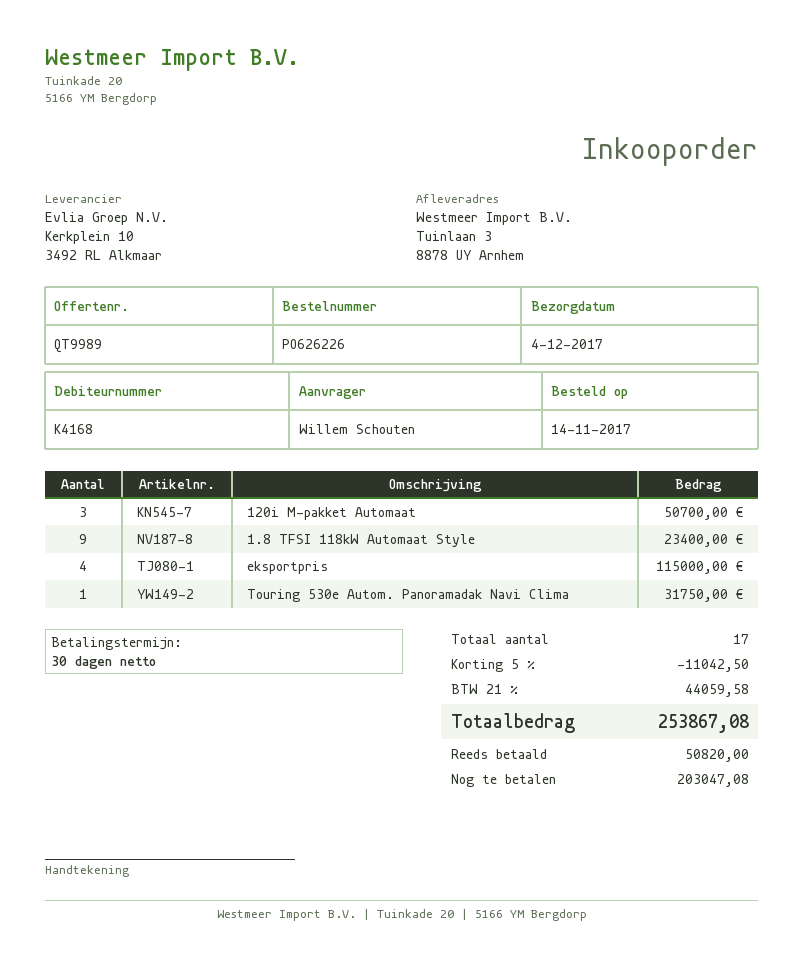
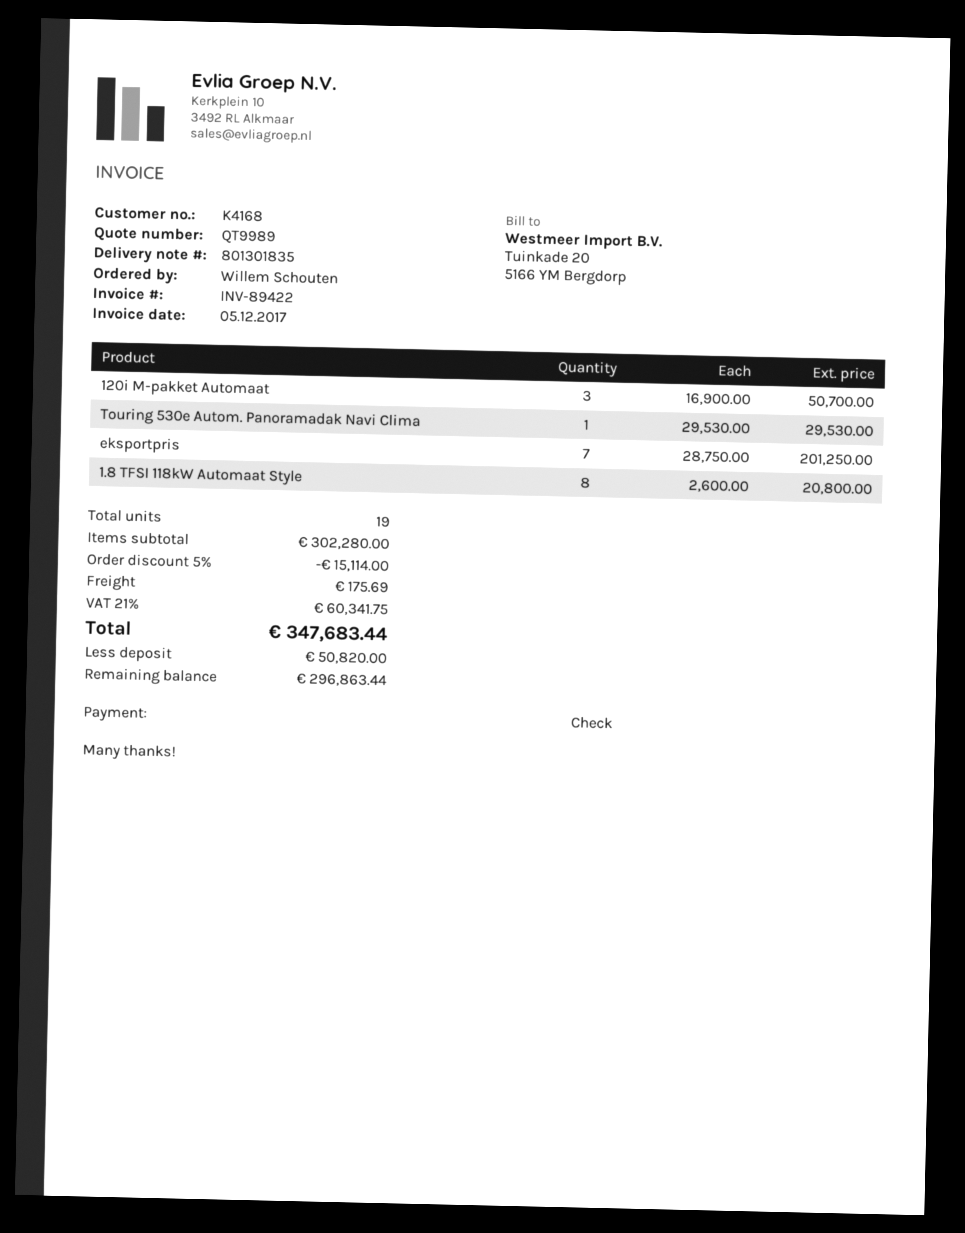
1.8 TFSI 118kW Automaat Style: 9 for 23400.00 -> 8 for 20800.00
eksportpris: 4 for 115000.00 -> 7 for 201250.00
Touring 530e Autom. Panoramadak Navi Clima: 1 for 31750.00 -> 1 for 29530.00
total quantity: 17 -> 19
discount: 5% = 11042.50 -> 5% = 15114.00
shipping: none -> 175.69
tax: 21% = 44059.58 -> 21% = 60341.75
total: 253867.08 -> 347683.44
balance: 203047.08 -> 296863.44

